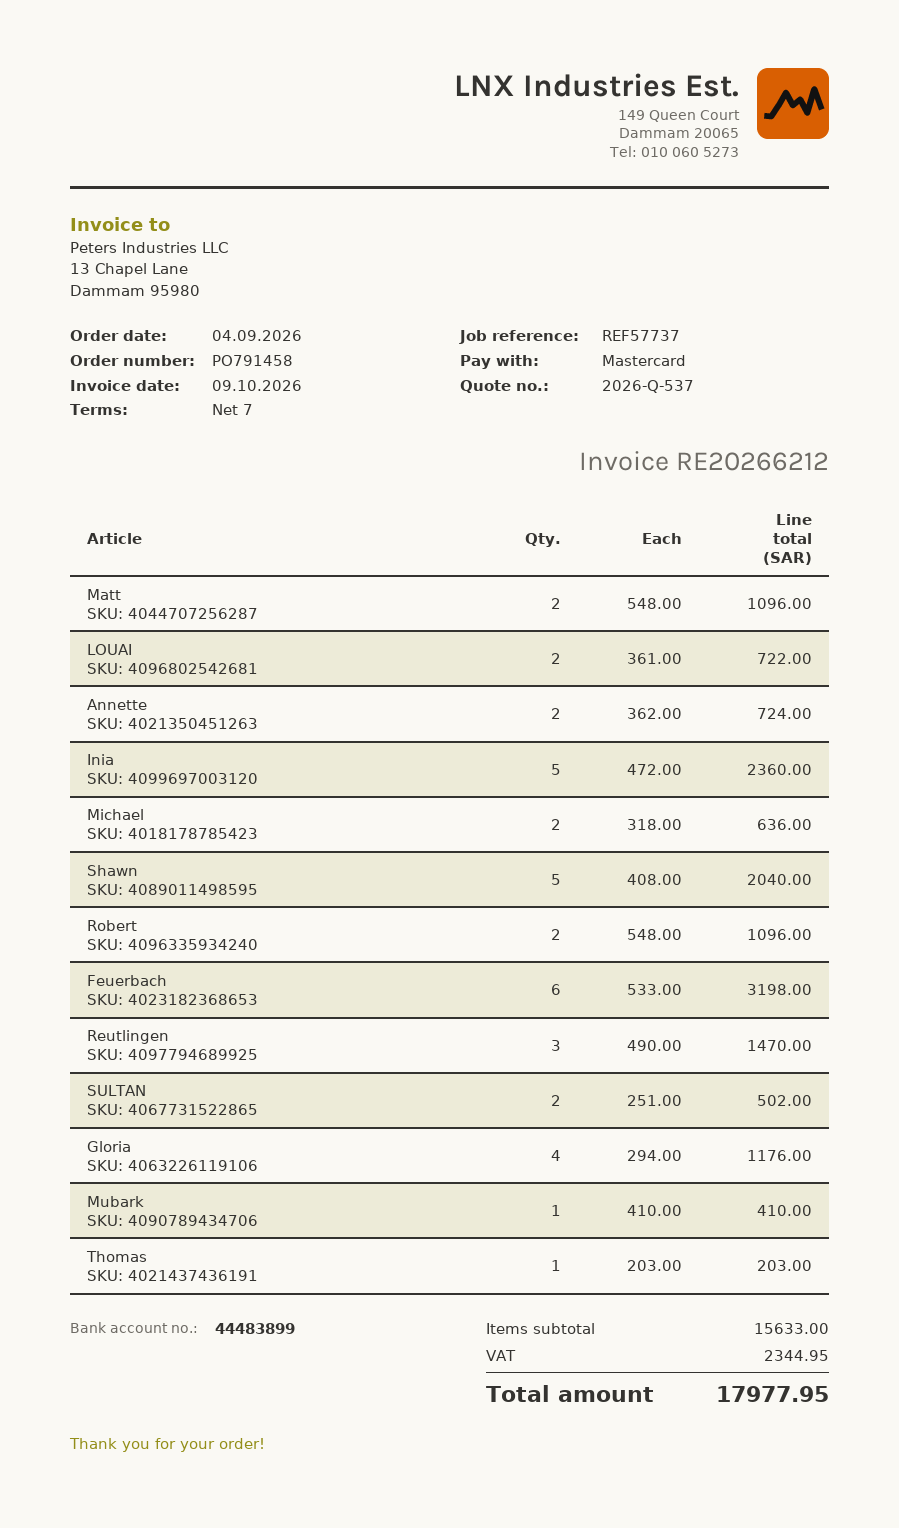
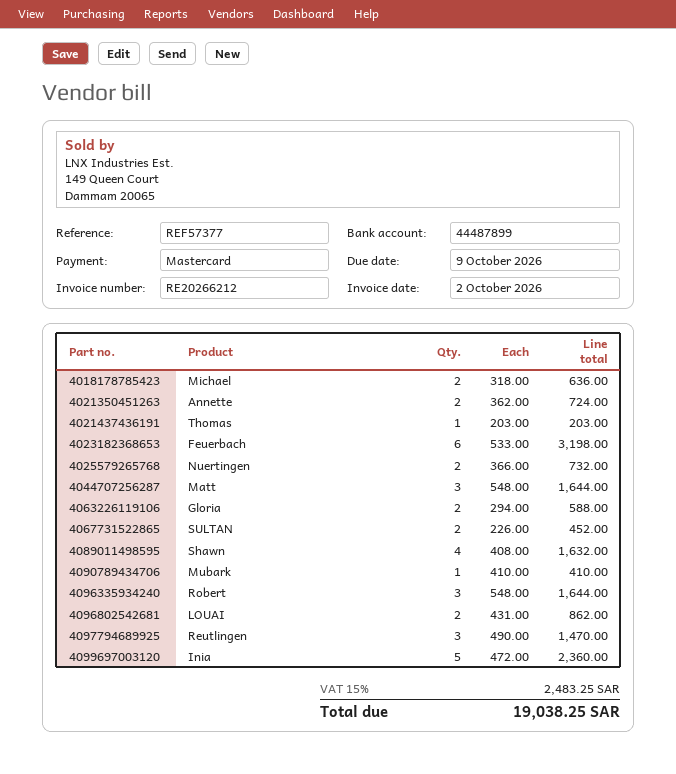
invoice date: 2026-10-09 -> 2026-10-02
reference: REF57737 -> REF57377
bank account: 44483899 -> 44487899
Matt: 2 x 548.00 = 1096.00 -> 3 x 548.00 = 1644.00
LOUAI: 2 x 361.00 = 722.00 -> 2 x 431.00 = 862.00
Shawn: 5 x 408.00 = 2040.00 -> 4 x 408.00 = 1632.00
Robert: 2 x 548.00 = 1096.00 -> 3 x 548.00 = 1644.00
SULTAN: 2 x 251.00 = 502.00 -> 2 x 226.00 = 452.00
Gloria: 4 x 294.00 = 1176.00 -> 2 x 294.00 = 588.00
Nuertingen: none -> 2 x 366.00 = 732.00
tax: 2344.95 -> 2483.25
total: 17977.95 -> 19038.25

